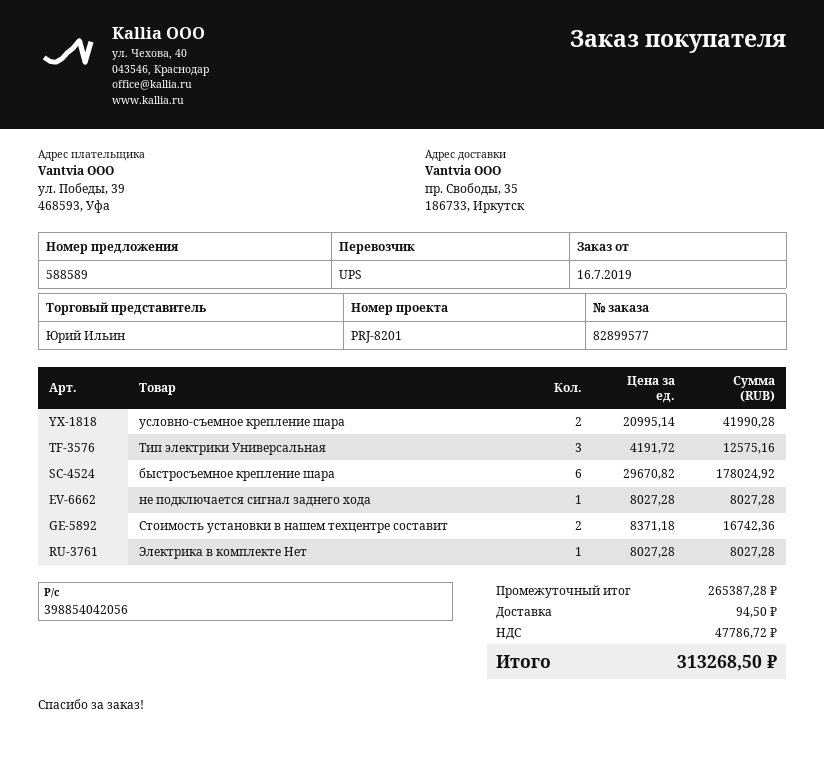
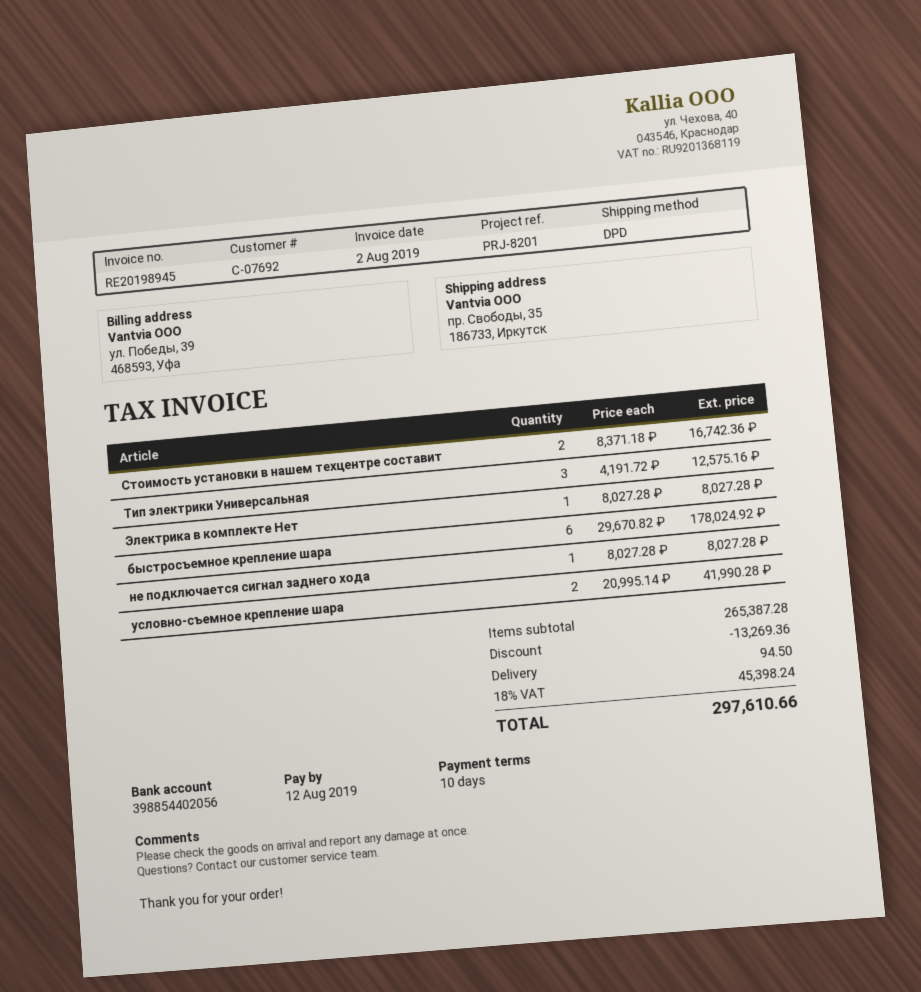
bank account: 398854042056 -> 398854402056
shipping method: UPS -> DPD
discount: none -> 13269.36
tax: 47786.72 -> 45398.24
total: 313268.50 -> 297610.66

